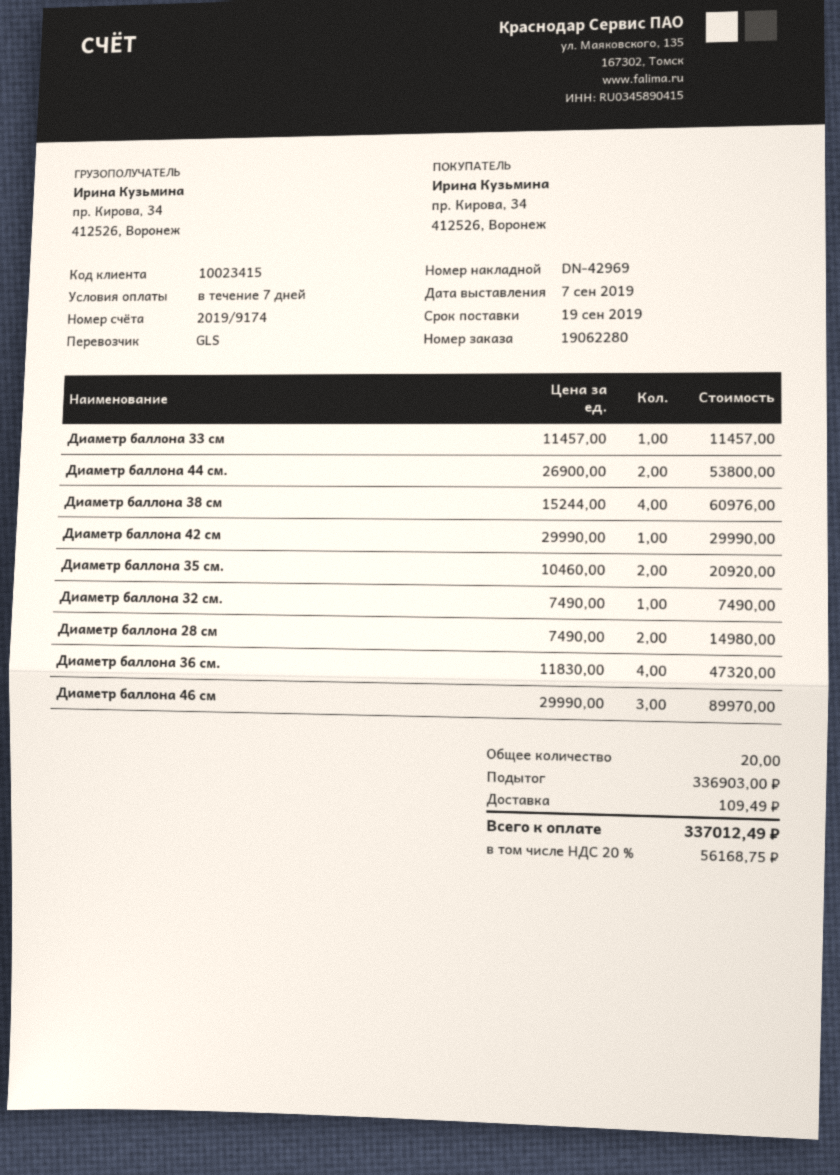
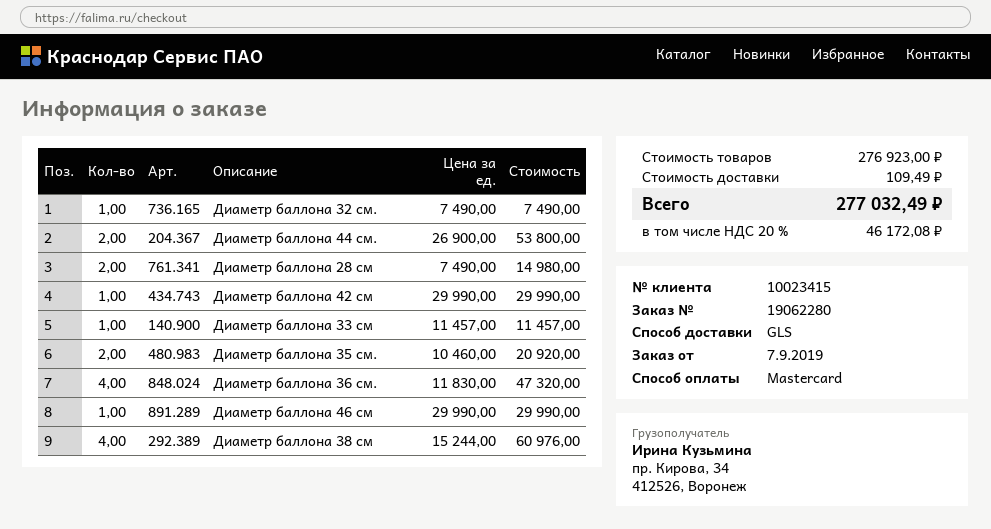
Диаметр баллона 46 см: 3 x 29990.00 = 89970.00 -> 1 x 29990.00 = 29990.00
subtotal: 336903.00 -> 276923.00
tax: 20% = 56168.75 -> 20% = 46172.08
total: 337012.49 -> 277032.49

